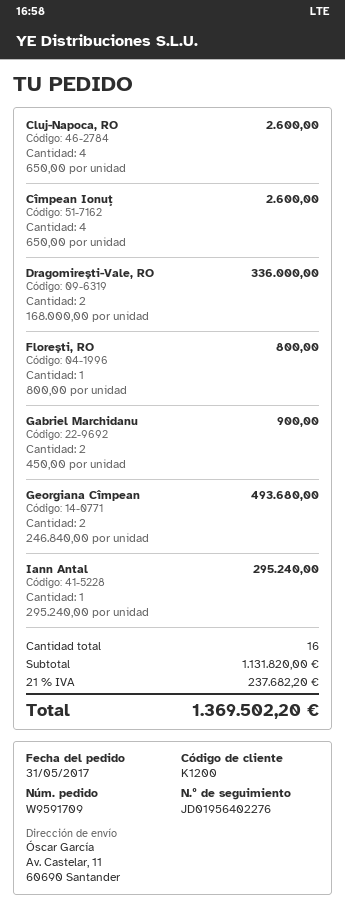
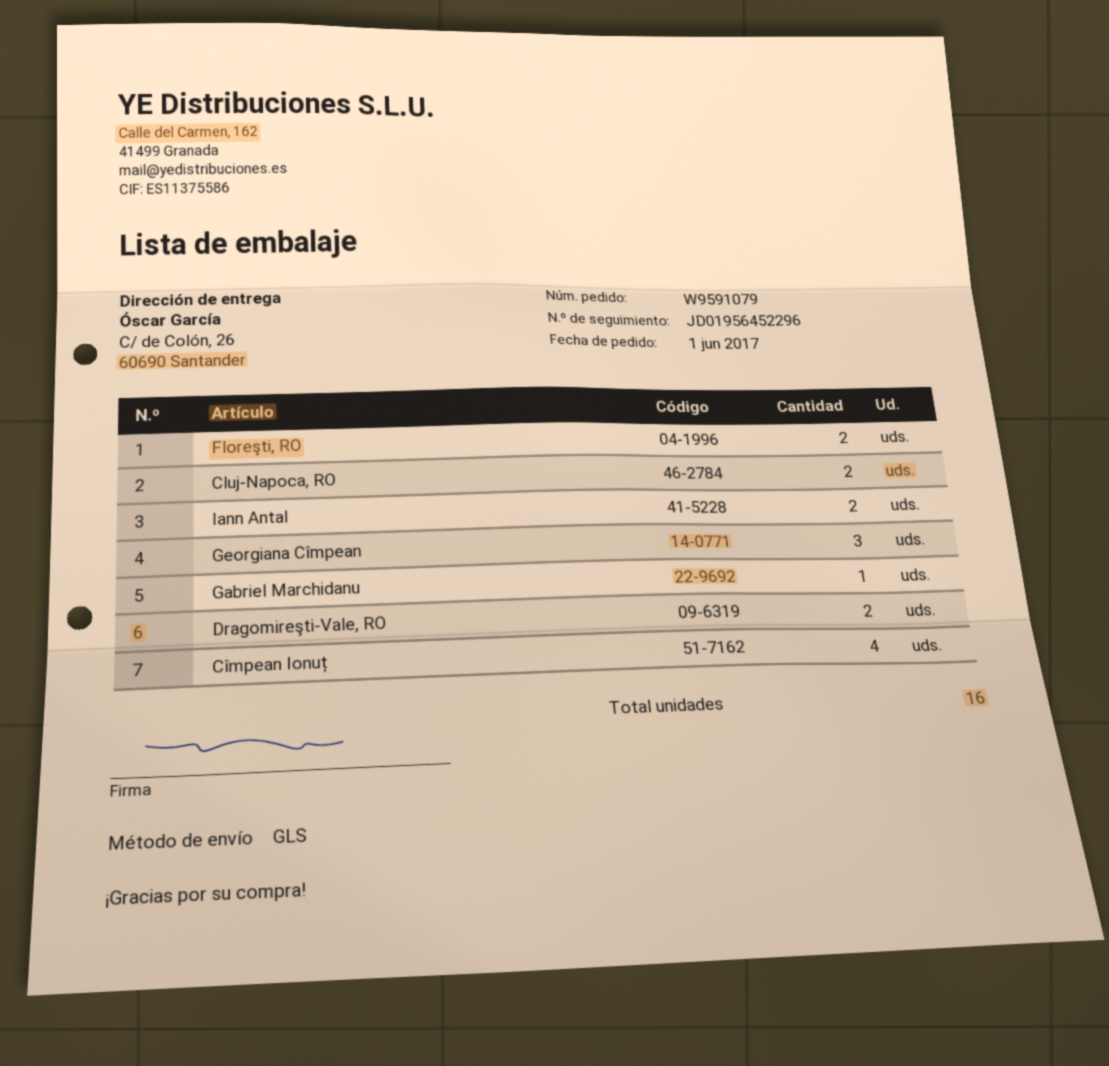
order number: W9591709 -> W9591079
order date: 2017-05-31 -> 2017-06-01
tracking number: JD01956402276 -> JD01956452296
ship to: Av. Castelar, 11, 60690 Santander -> C/ de Colón, 26, 60690 Santander
Cluj-Napoca, RO: 4 -> 2
Floreşti, RO: 1 -> 2
Gabriel Marchidanu: 2 -> 1
Georgiana Cîmpean: 2 -> 3
Iann Antal: 1 -> 2

